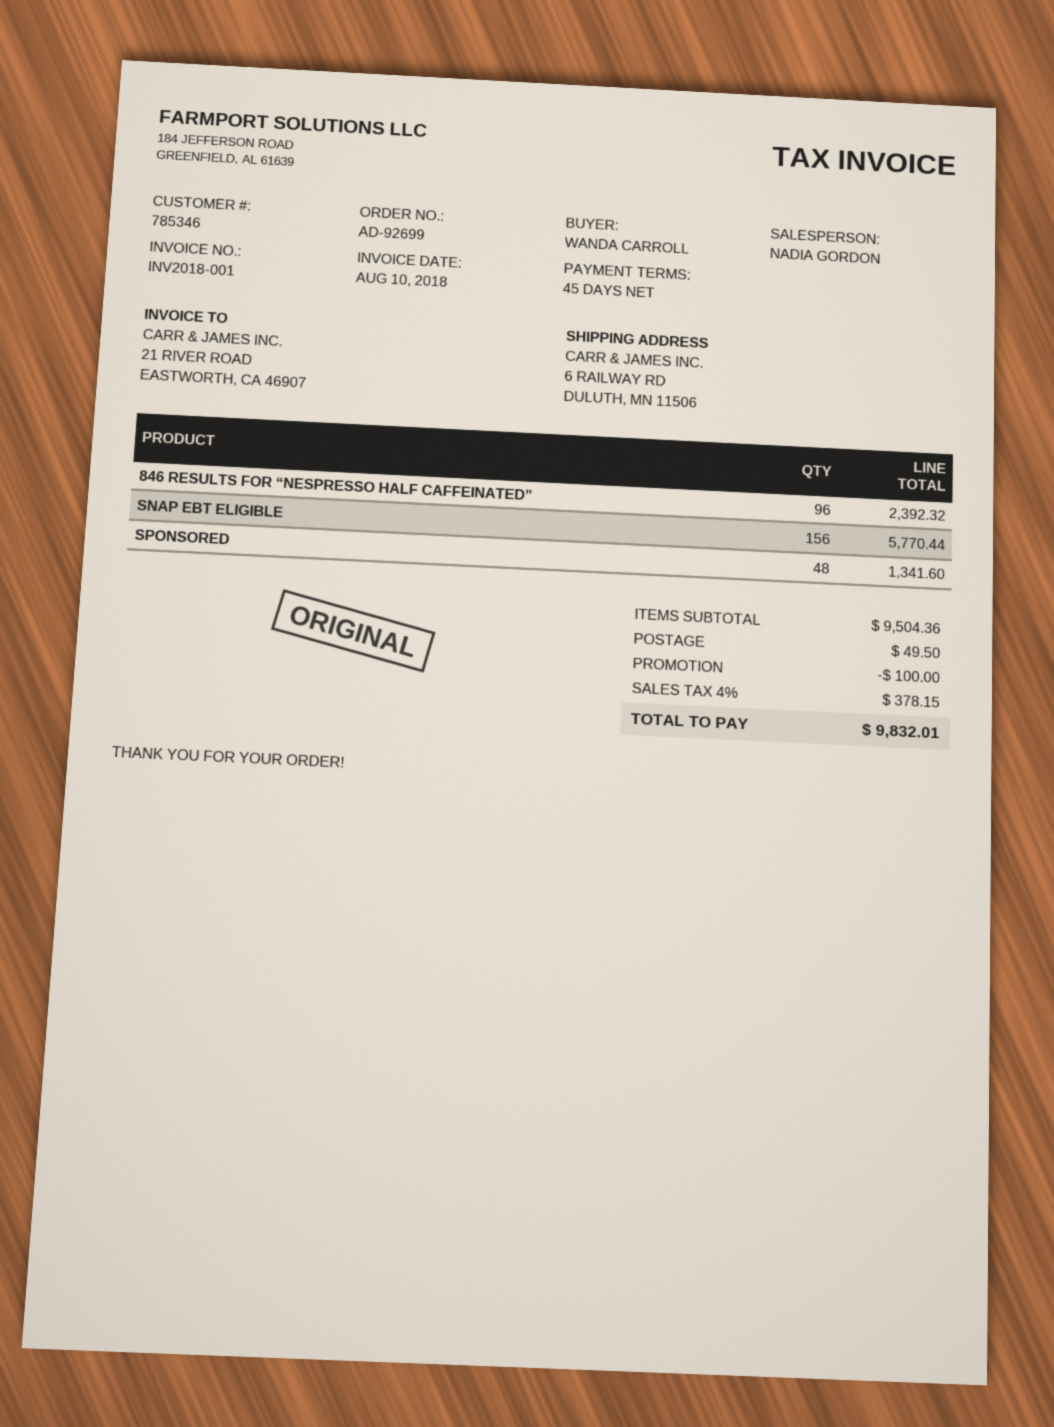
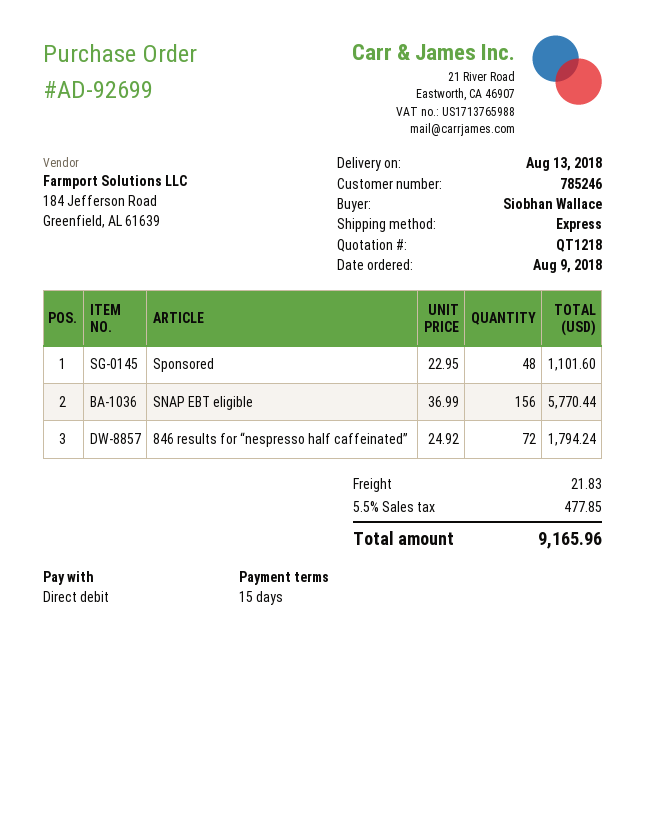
payment terms: 45 days -> 15 days
customer number: 785346 -> 785246
ordered by: WANDA CARROLL -> Siobhan Wallace
846 RESULTS FOR “NESPRESSO HALF CAFFEINATED”: 96 for 2392.32 -> 72 for 1794.24
SPONSORED: 48 for 1341.60 -> 48 for 1101.60
discount: 100.00 -> none
shipping: 49.50 -> 21.83
tax: 4% = 378.15 -> 5.5% = 477.85
total: 9832.01 -> 9165.96

